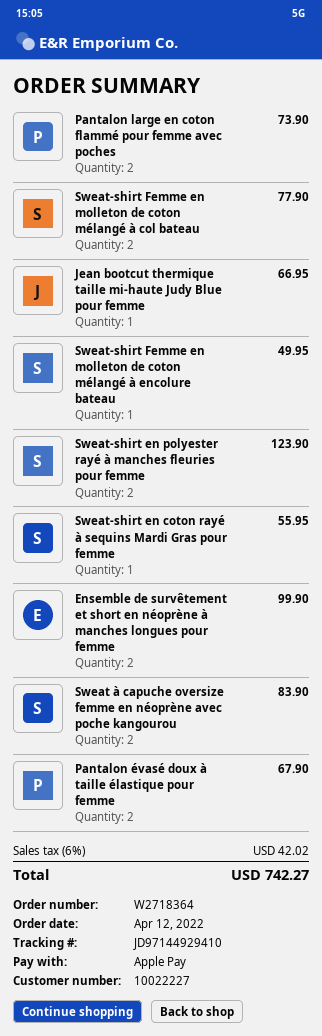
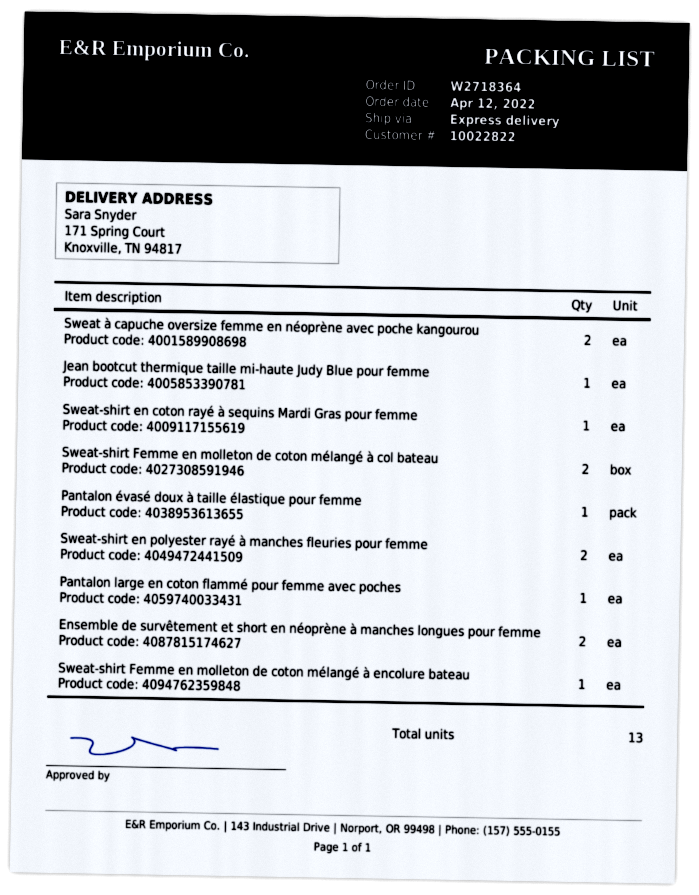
customer number: 10022227 -> 10022822
Pantalon large en coton flammé pour femme avec poches: 2 -> 1
Pantalon évasé doux à taille élastique pour femme: 2 -> 1

